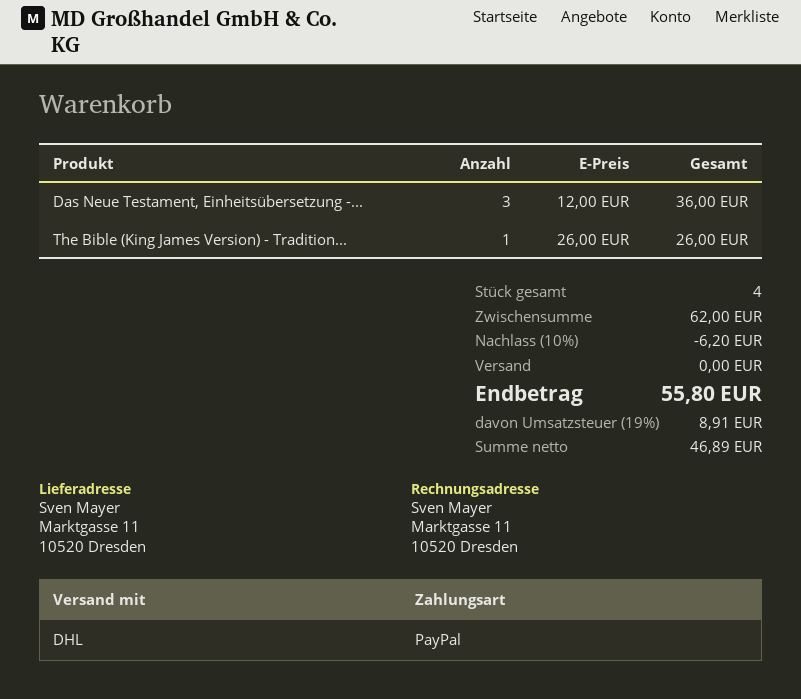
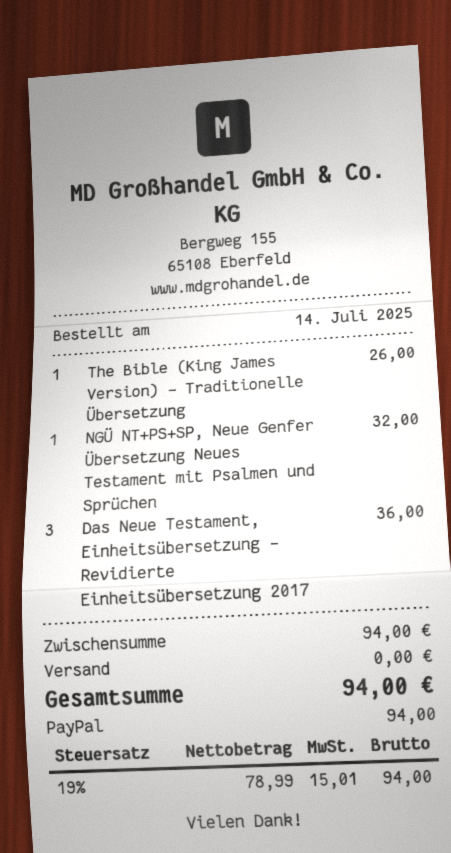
NGÜ NT+PS+SP, Neue Genfer Übersetzung Neues Testament mit Psalmen und Sprüchen: none -> 1 for 32.00
subtotal: 62.00 -> 94.00
discount: 10% = 6.20 -> none
net: 46.89 -> 78.99
tax: 19% = 8.91 -> 19% = 15.01
total: 55.80 -> 94.00

